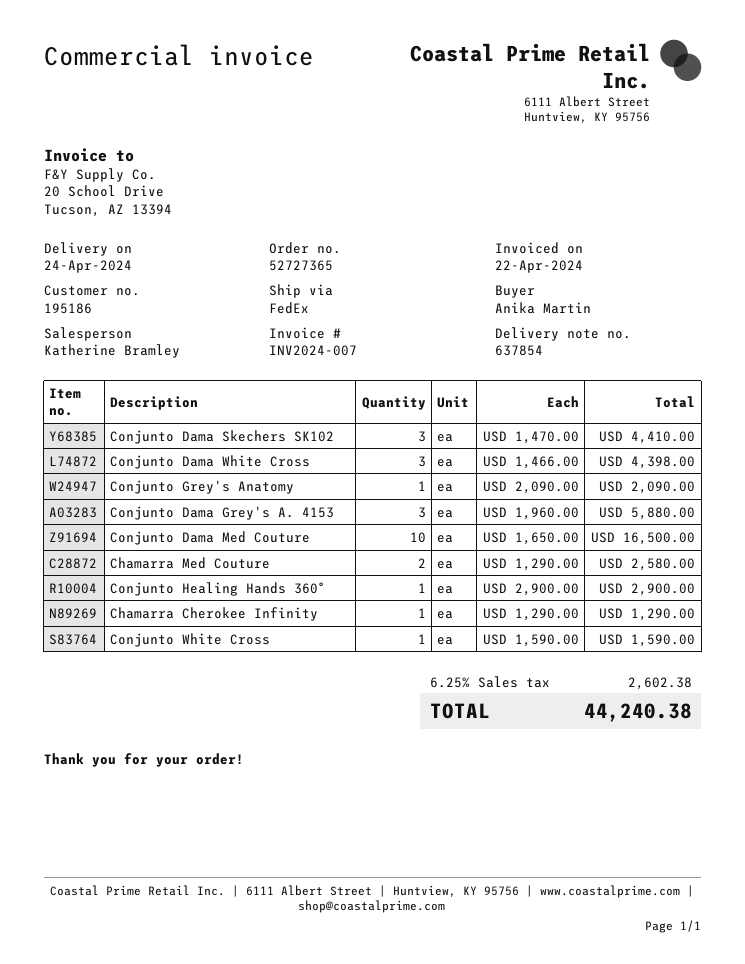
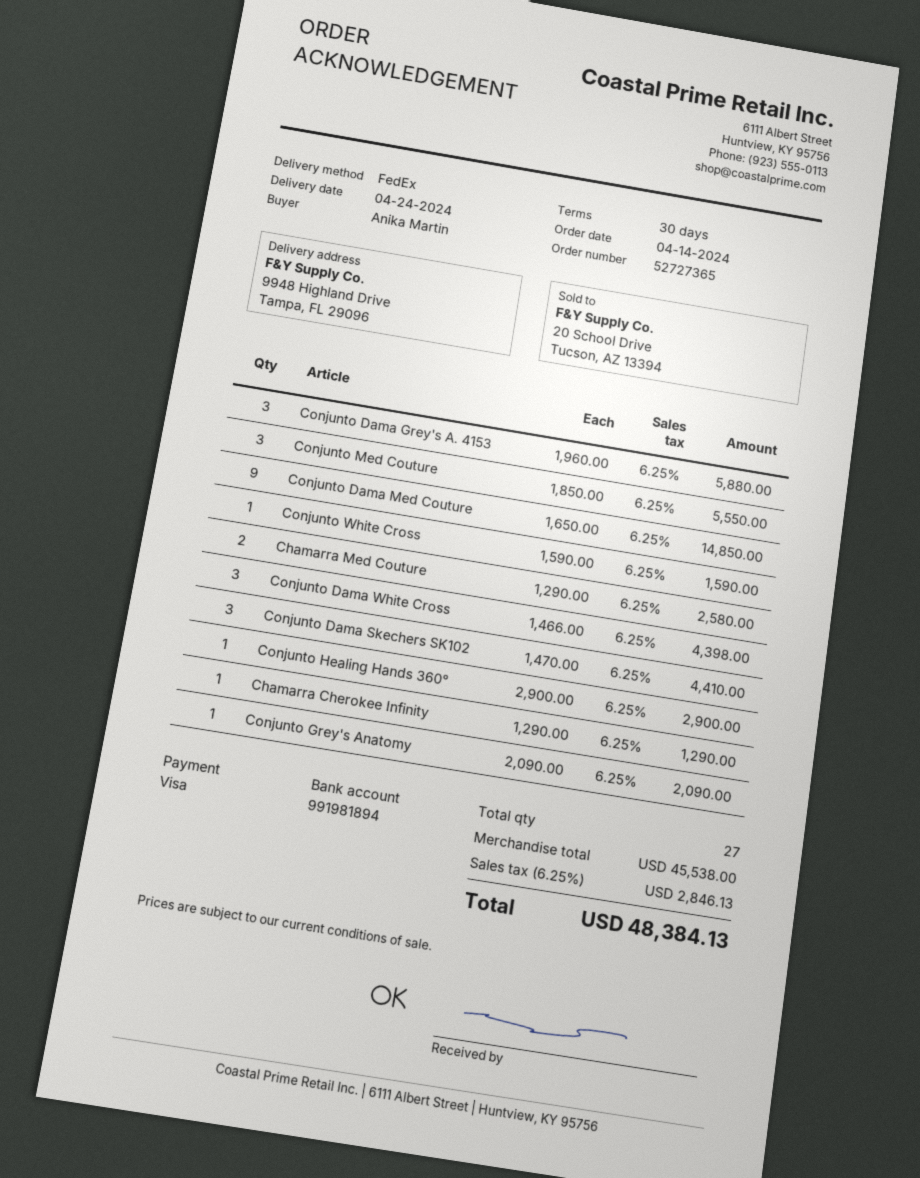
Conjunto Dama Med Couture: 10 x 1650.00 = 16500.00 -> 9 x 1650.00 = 14850.00
Conjunto Med Couture: none -> 3 x 1850.00 = 5550.00
tax: 6.25% = 2602.38 -> 6.25% = 2846.13
total: 44240.38 -> 48384.13

